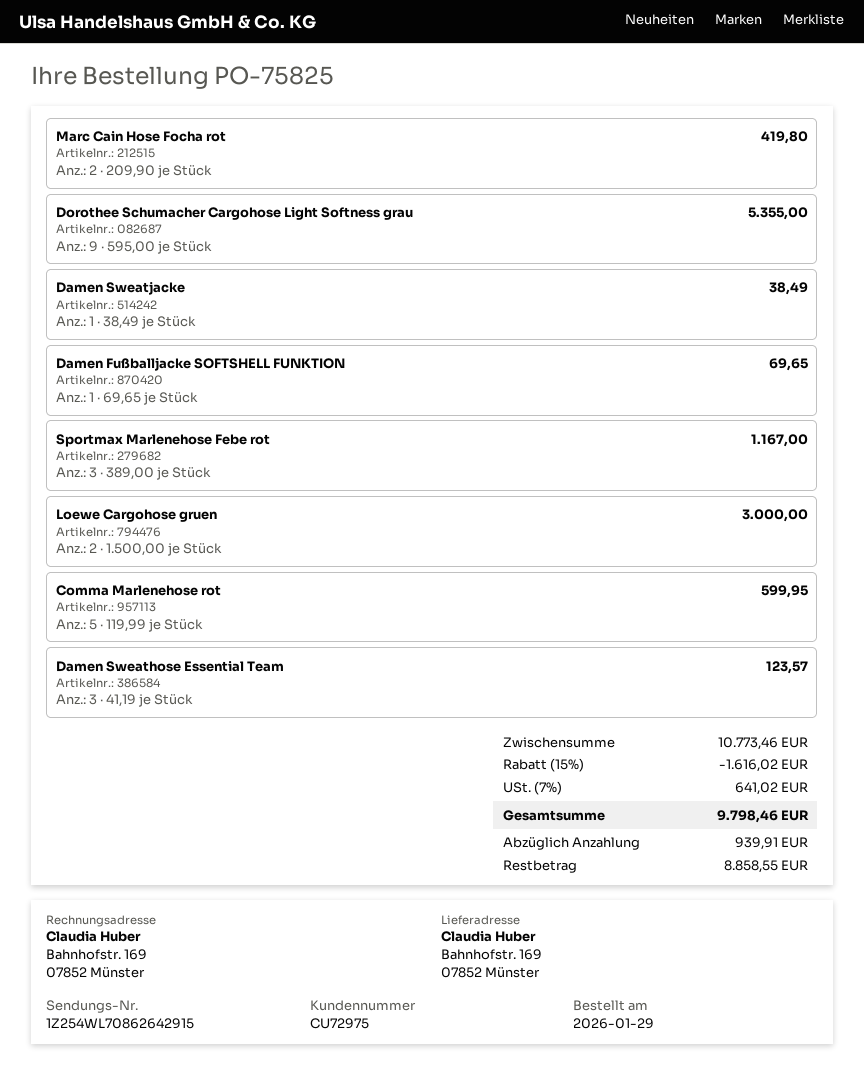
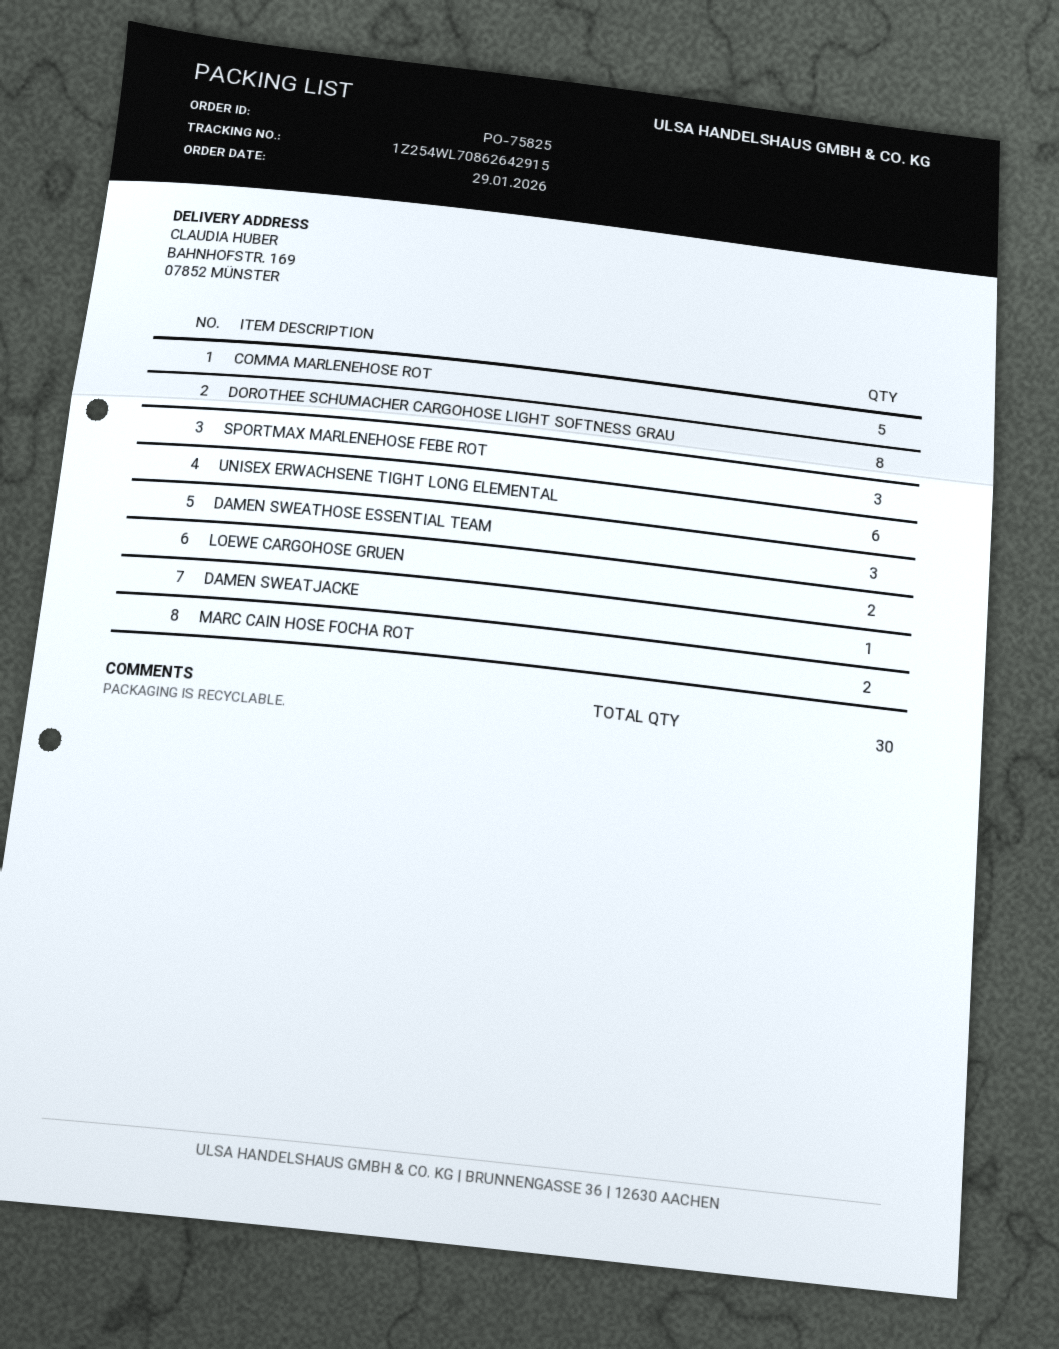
Dorothee Schumacher Cargohose Light Softness grau: 9 -> 8
Damen Fußballjacke SOFTSHELL FUNKTION: 1 -> none
UNISEX ERWACHSENE TIGHT LONG ELEMENTAL: none -> 6

